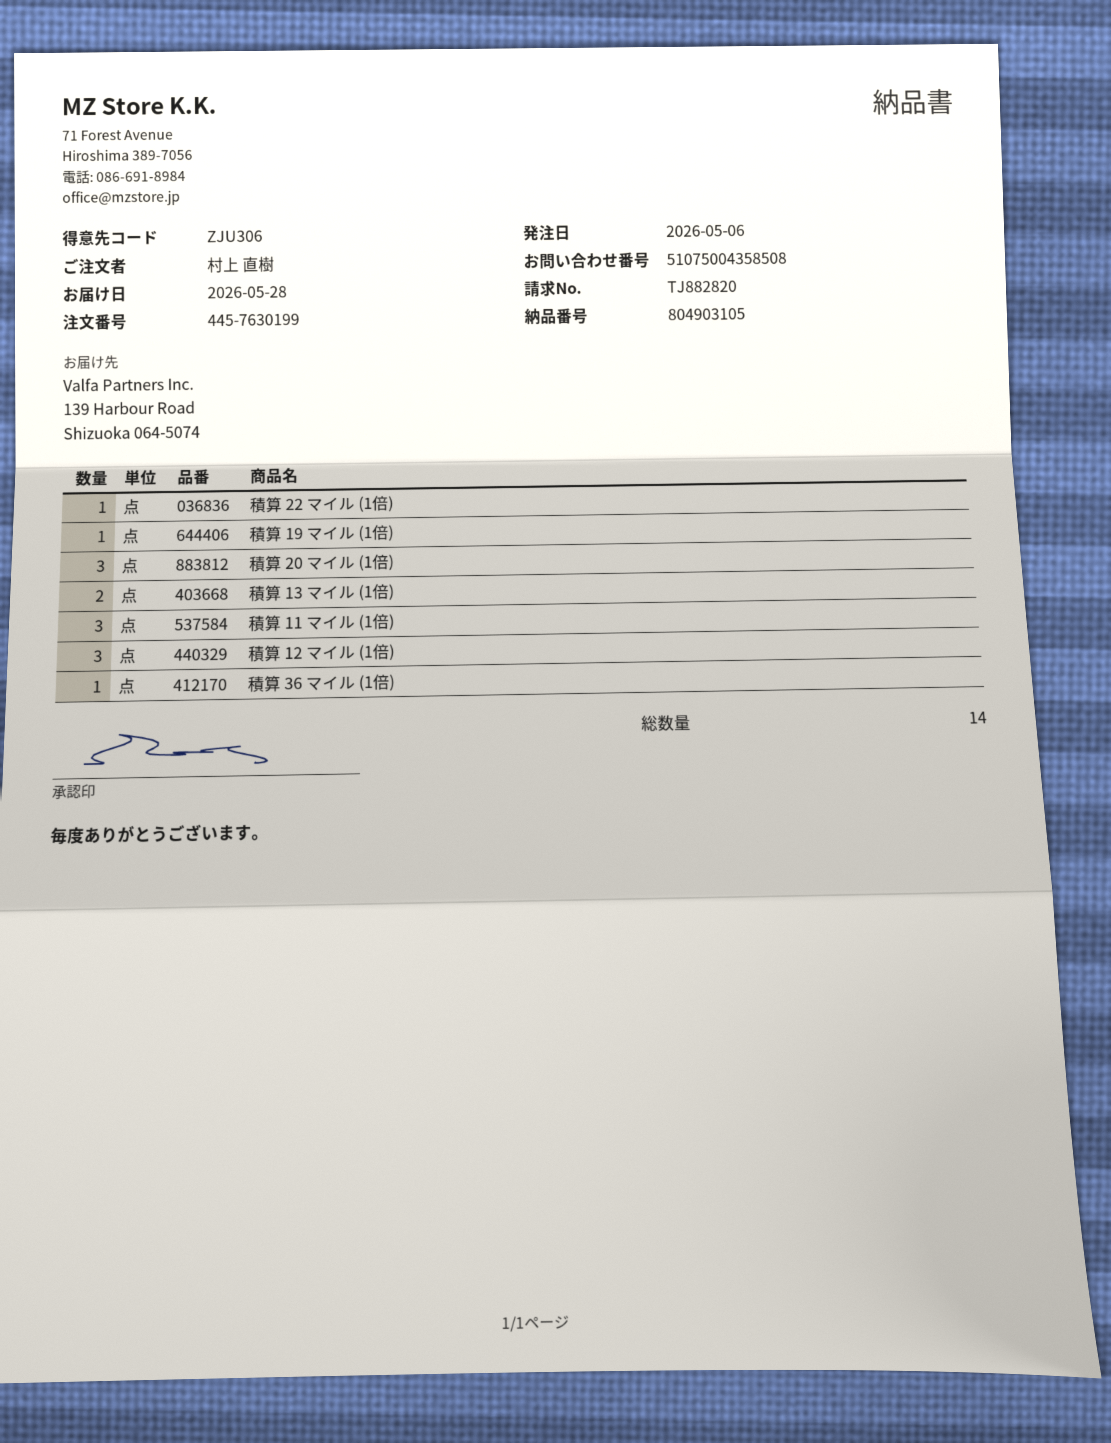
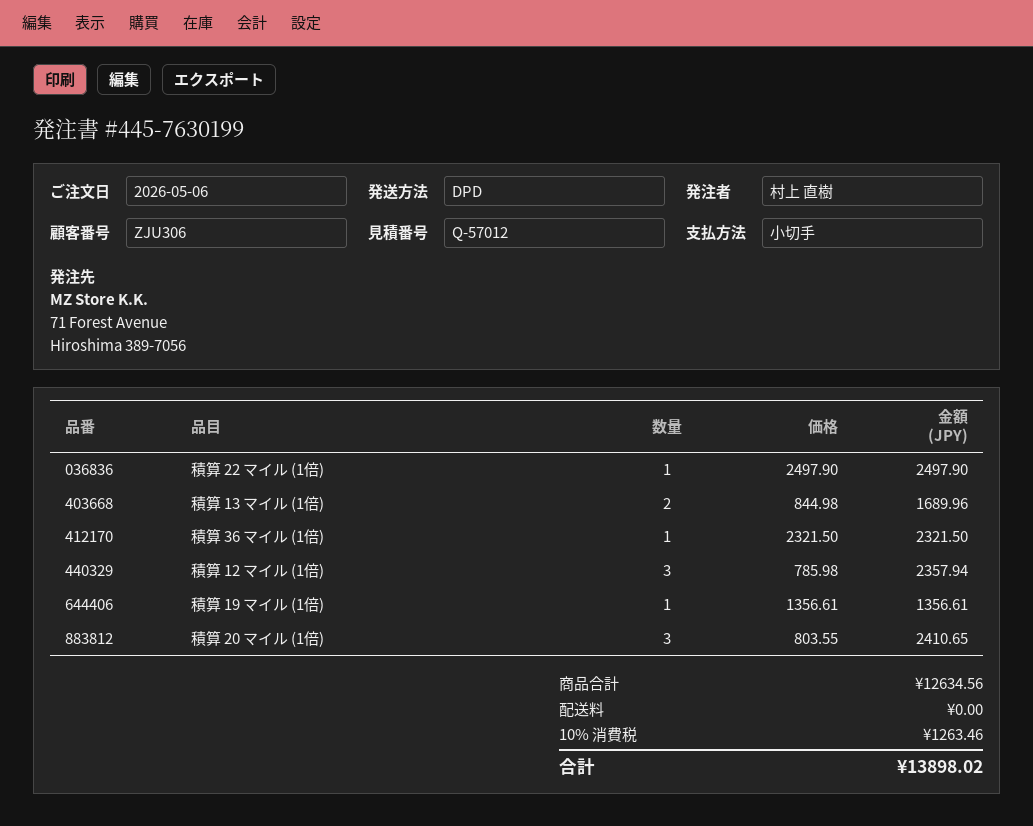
積算 11 マイル (1倍): 3 -> none

